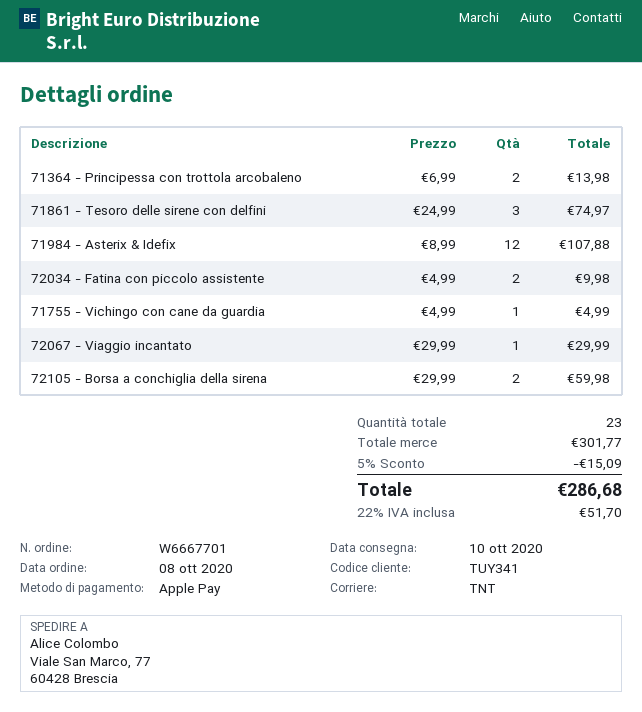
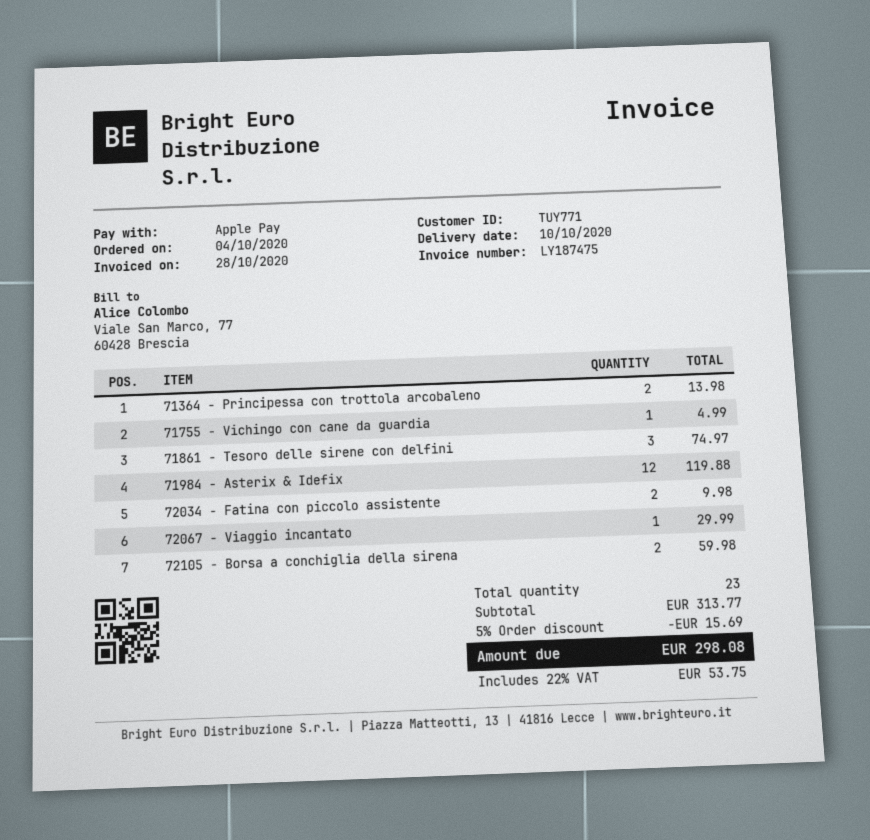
order date: 2020-10-08 -> 2020-10-04
customer number: TUY341 -> TUY771
71984 - Asterix & Idefix: 12 for 107.88 -> 12 for 119.88
subtotal: 301.77 -> 313.77
discount: 5% = 15.09 -> 5% = 15.69
tax: 22% = 51.70 -> 22% = 53.75
total: 286.68 -> 298.08

